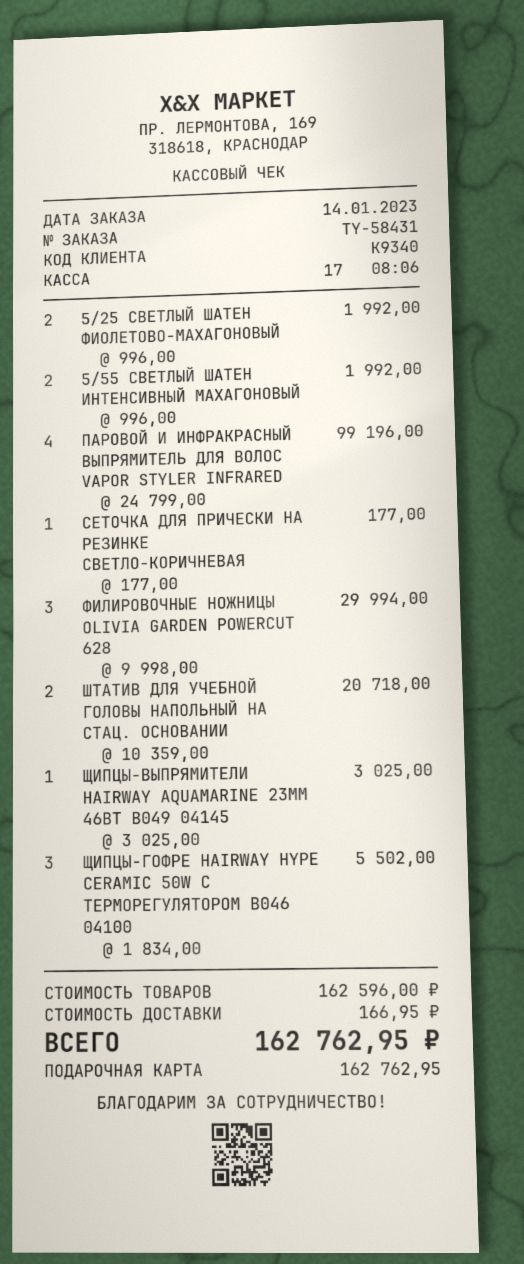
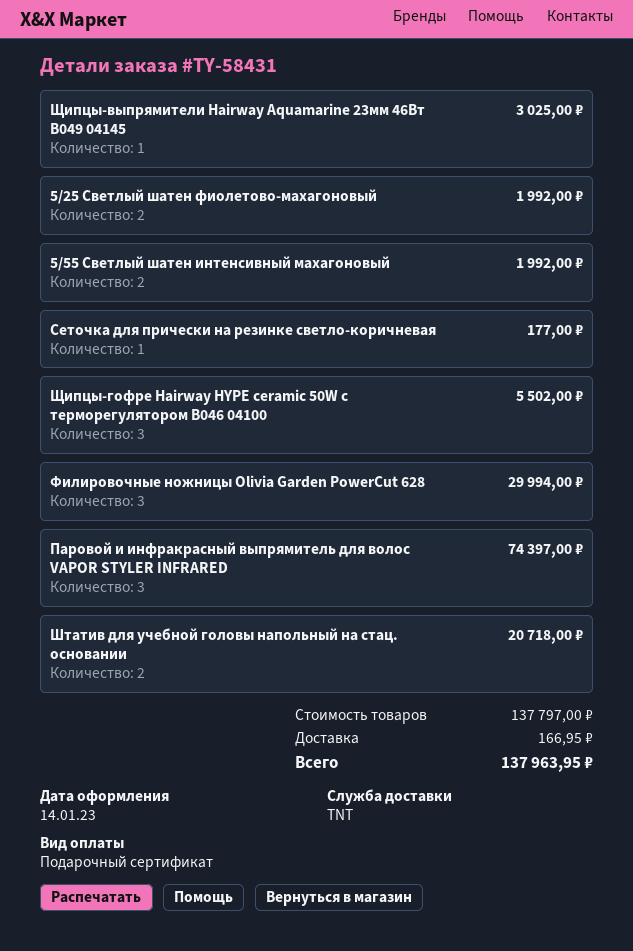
ПАРОВОЙ И ИНФРАКРАСНЫЙ ВЫПРЯМИТЕЛЬ ДЛЯ ВОЛОС VAPOR STYLER INFRARED: 4 for 99196.00 -> 3 for 74397.00
subtotal: 162596.00 -> 137797.00
total: 162762.95 -> 137963.95

